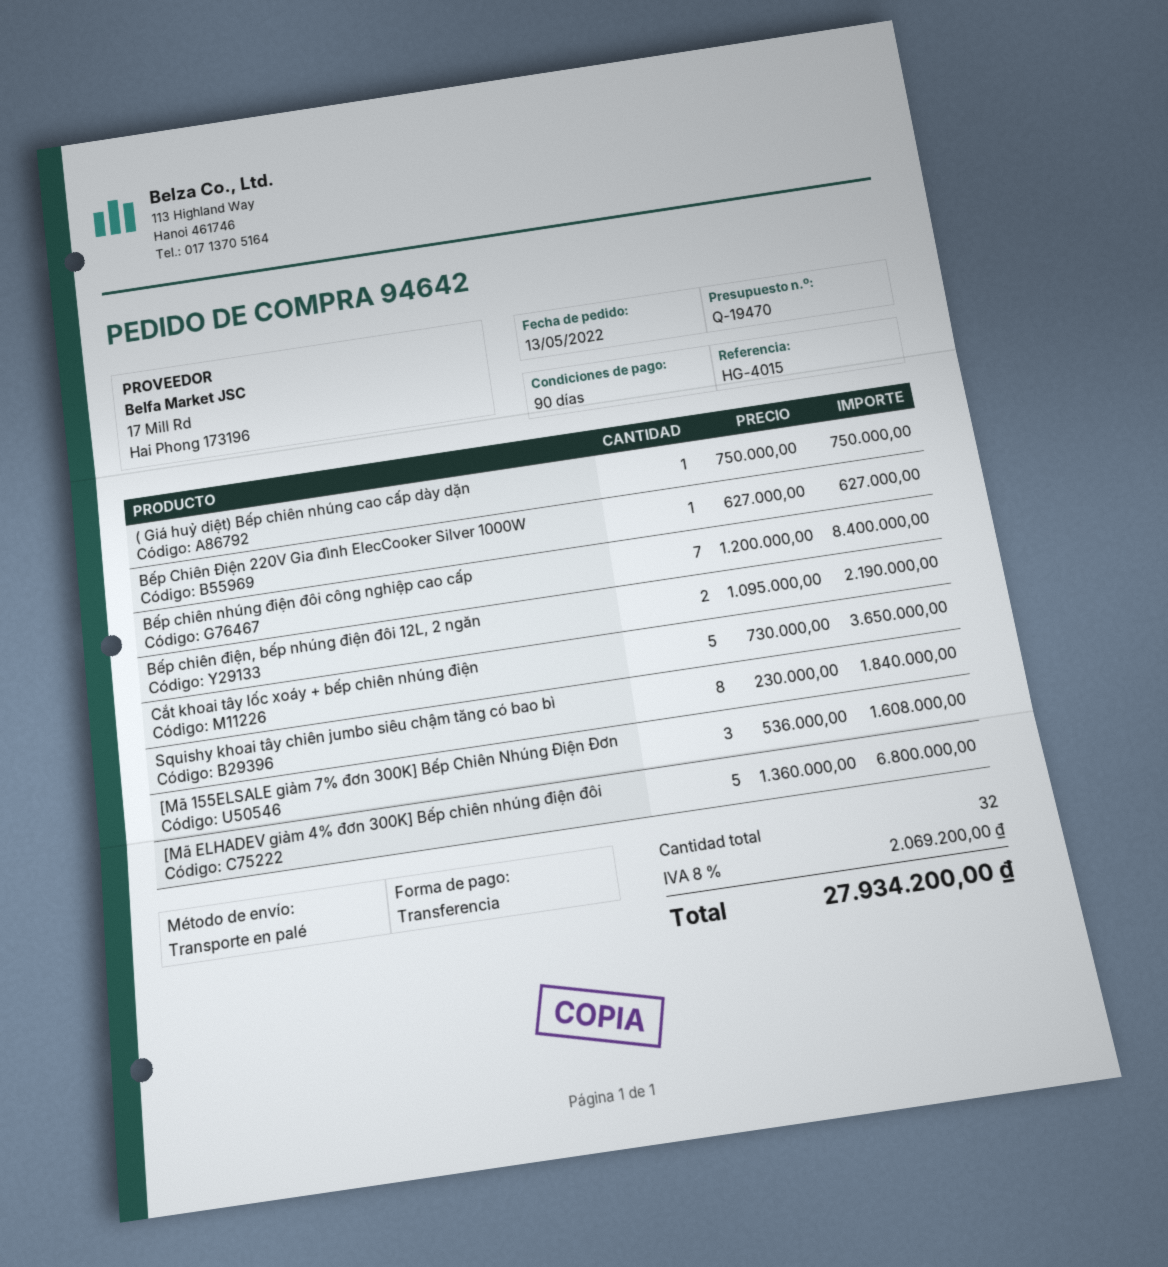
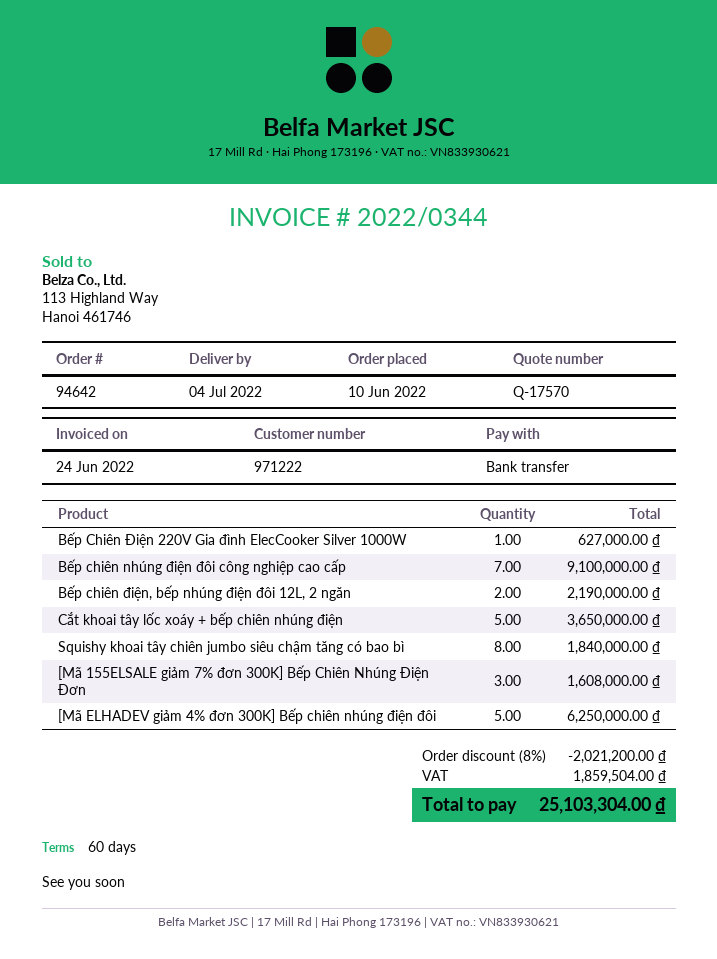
quote number: Q-19470 -> Q-17570
order date: 2022-05-13 -> 2022-06-10
payment terms: 90 days -> 60 days
( Giá huỷ diệt) Bếp chiên nhúng cao cấp dày dặn: 1 for 750000.00 -> none
Bếp chiên nhúng điện đôi công nghiệp cao cấp: 7 for 8400000.00 -> 7 for 9100000.00
[Mã ELHADEV giảm 4% đơn 300K] Bếp chiên nhúng điện đôi: 5 for 6800000.00 -> 5 for 6250000.00
discount: none -> 8% = 2021200.00
tax: 2069200.00 -> 1859504.00
total: 27934200.00 -> 25103304.00

